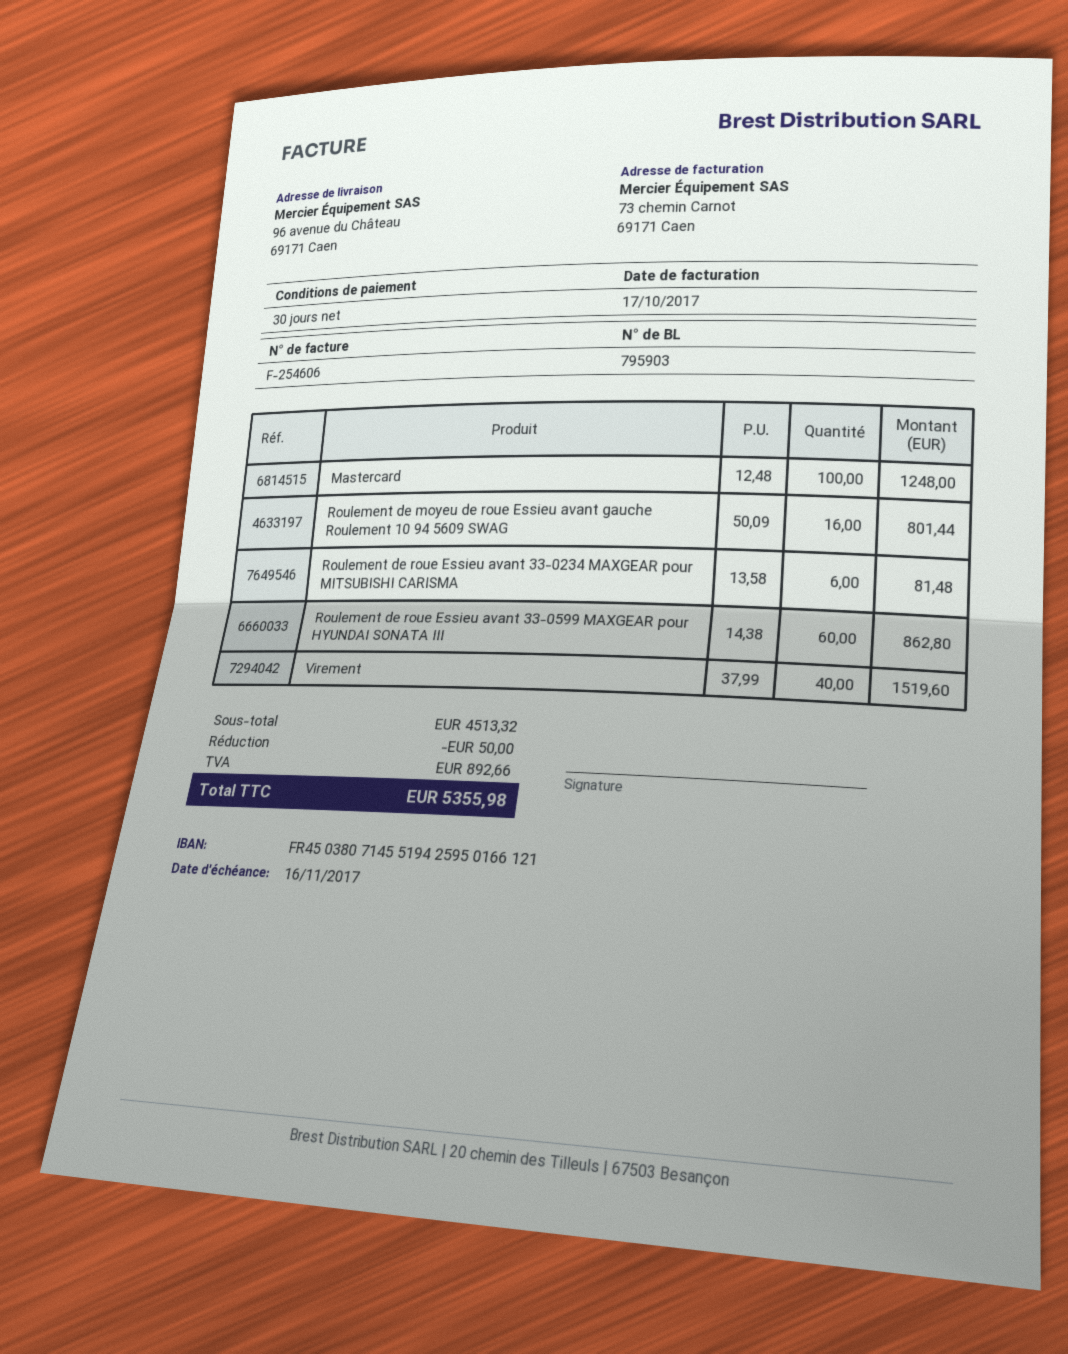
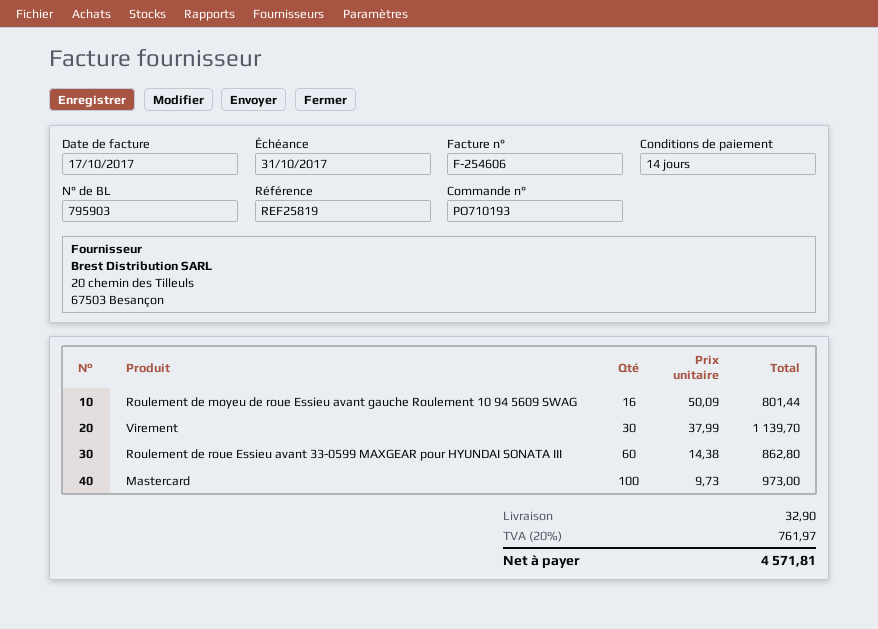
payment terms: 30 days -> 14 days
due date: 2017-11-16 -> 2017-10-31
Mastercard: 100 x 12.48 = 1248.00 -> 100 x 9.73 = 973.00
Roulement de roue Essieu avant 33-0234 MAXGEAR pour MITSUBISHI CARISMA: 6 x 13.58 = 81.48 -> none
Virement: 40 x 37.99 = 1519.60 -> 30 x 37.99 = 1139.70
discount: 50.00 -> none
shipping: none -> 32.90
tax: 892.66 -> 761.97
total: 5355.98 -> 4571.81

